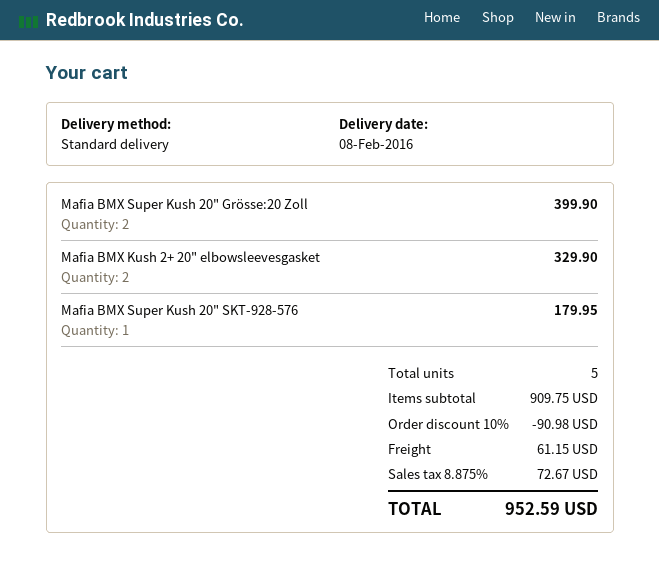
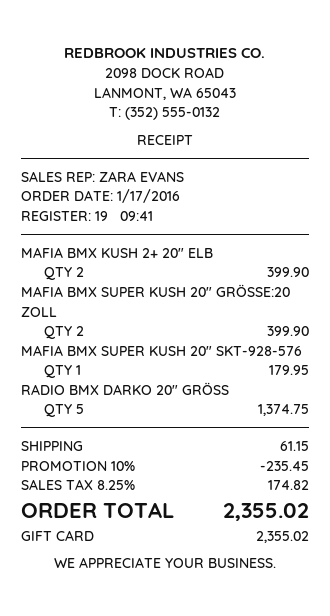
Mafia BMX Kush 2+ 20" elbowsleevesgasket: 2 for 329.90 -> 2 for 399.90
RADIO BMX DARKO 20" GRÖSS: none -> 5 for 1374.75
discount: 10% = 90.98 -> 10% = 235.45
tax: 8.875% = 72.67 -> 8.25% = 174.82
total: 952.59 -> 2355.02

